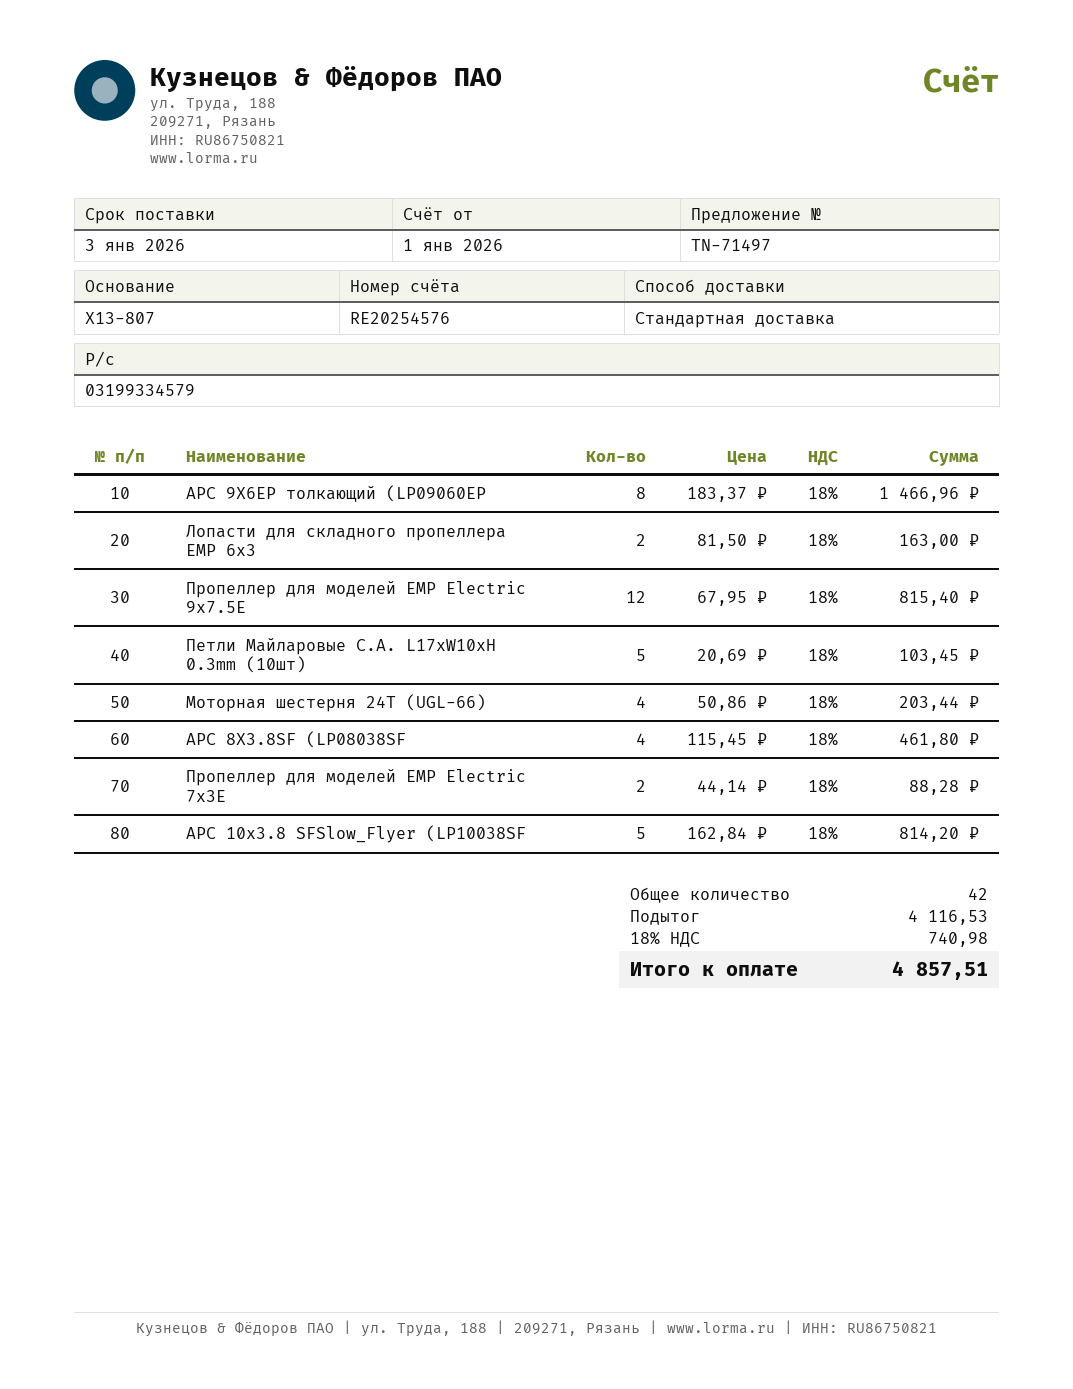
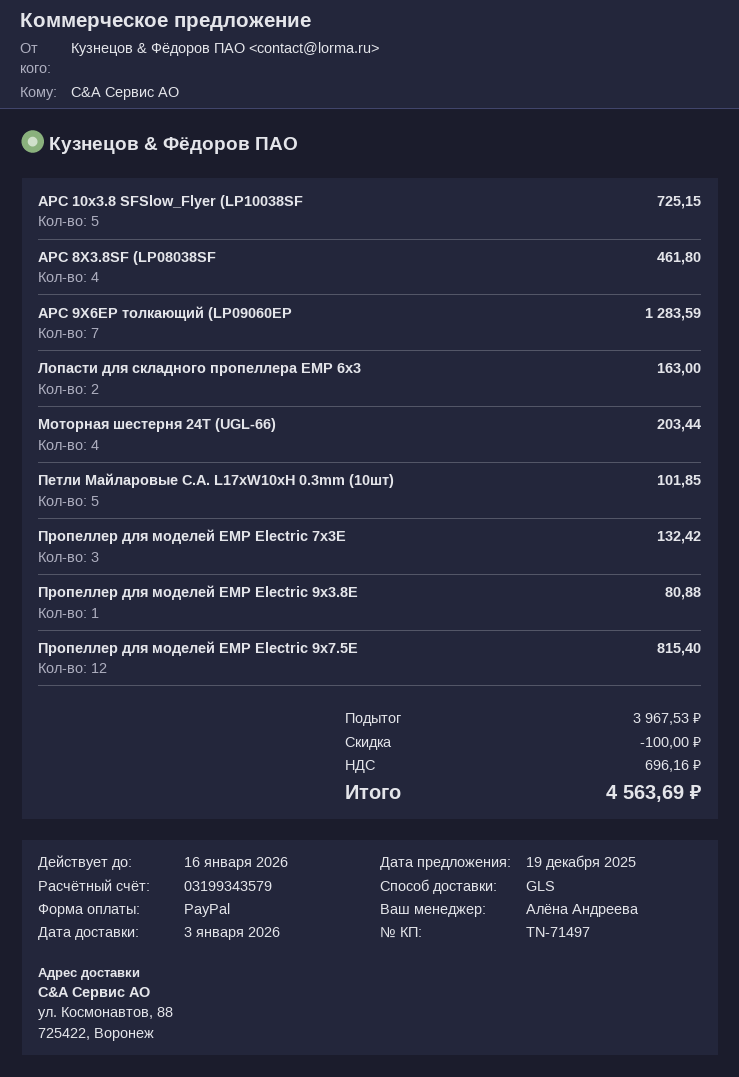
bank account: 03199334579 -> 03199343579
shipping method: standard -> GLS
APC 9X6EP толкающий (LP09060EP: 8 for 1466.96 -> 7 for 1283.59
Петли Майларовые C.A. L17xW10xH 0.3mm (10шт): 5 for 103.45 -> 5 for 101.85
Пропеллер для моделей EMP Electric 7x3E: 2 for 88.28 -> 3 for 132.42
APC 10x3.8 SFSlow_Flyer (LP10038SF: 5 for 814.20 -> 5 for 725.15
Пропеллер для моделей EMP Electric 9x3.8E: none -> 1 for 80.88
subtotal: 4116.53 -> 3967.53
discount: none -> 100.00
tax: 740.98 -> 696.16
total: 4857.51 -> 4563.69

